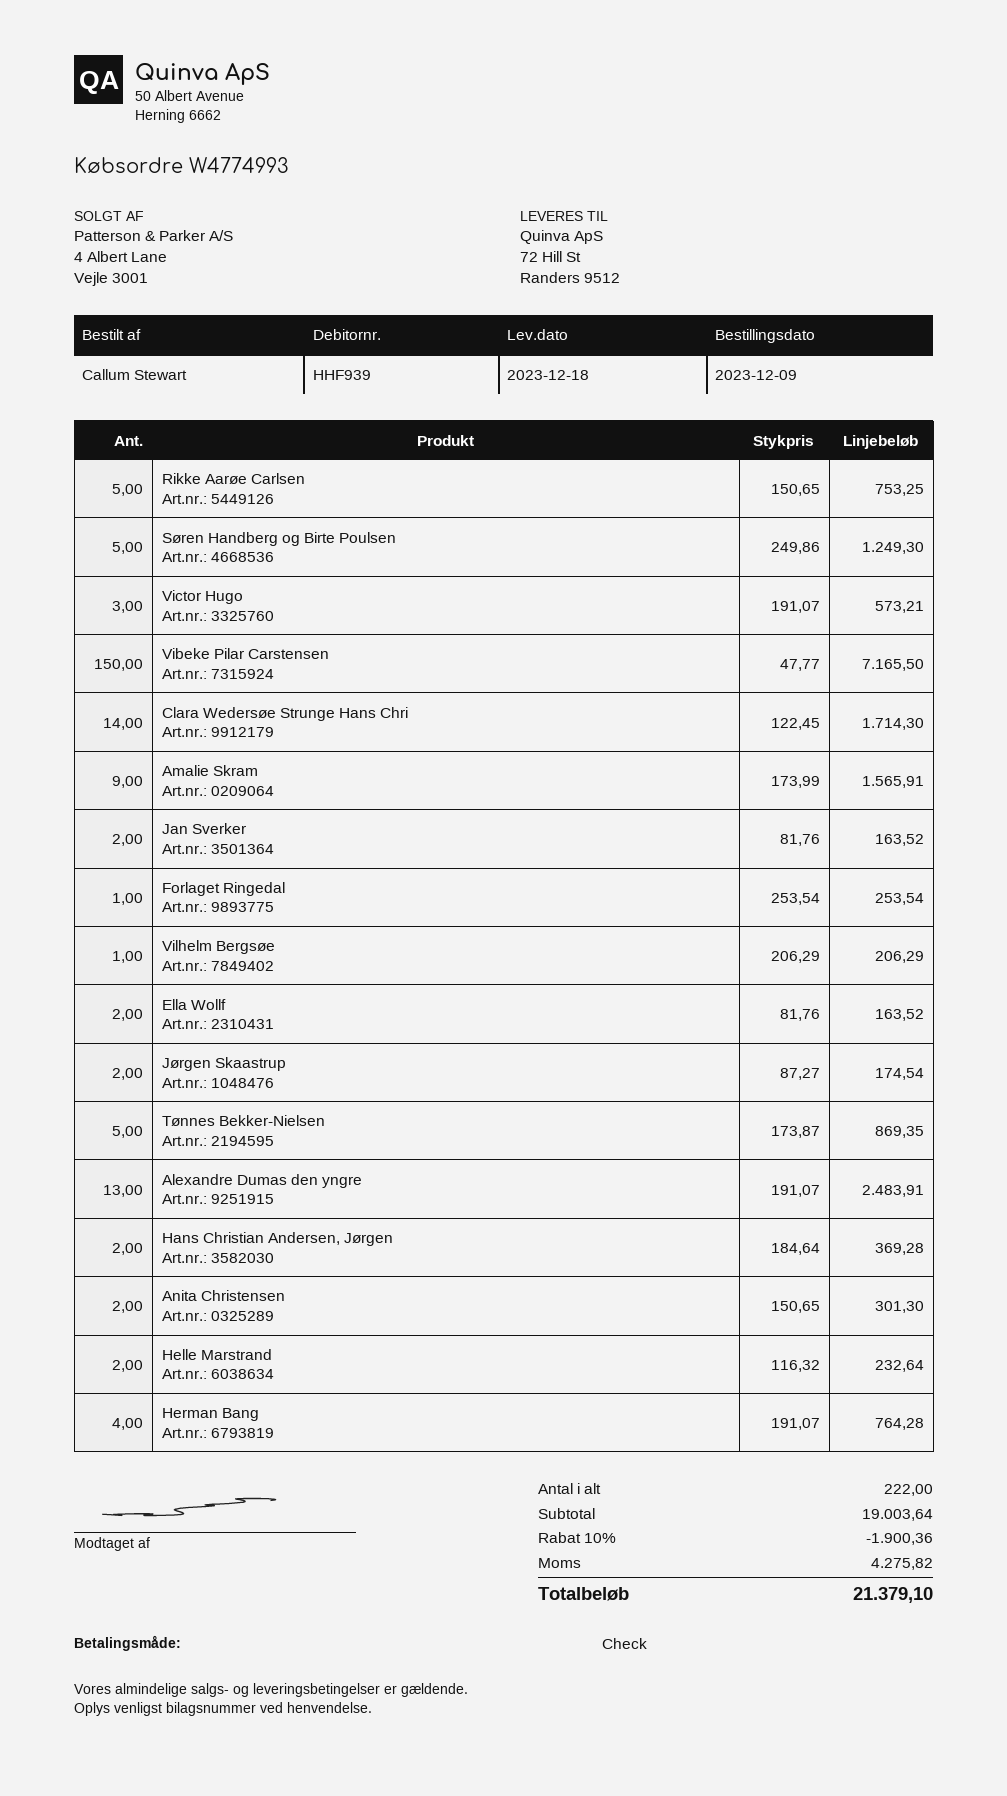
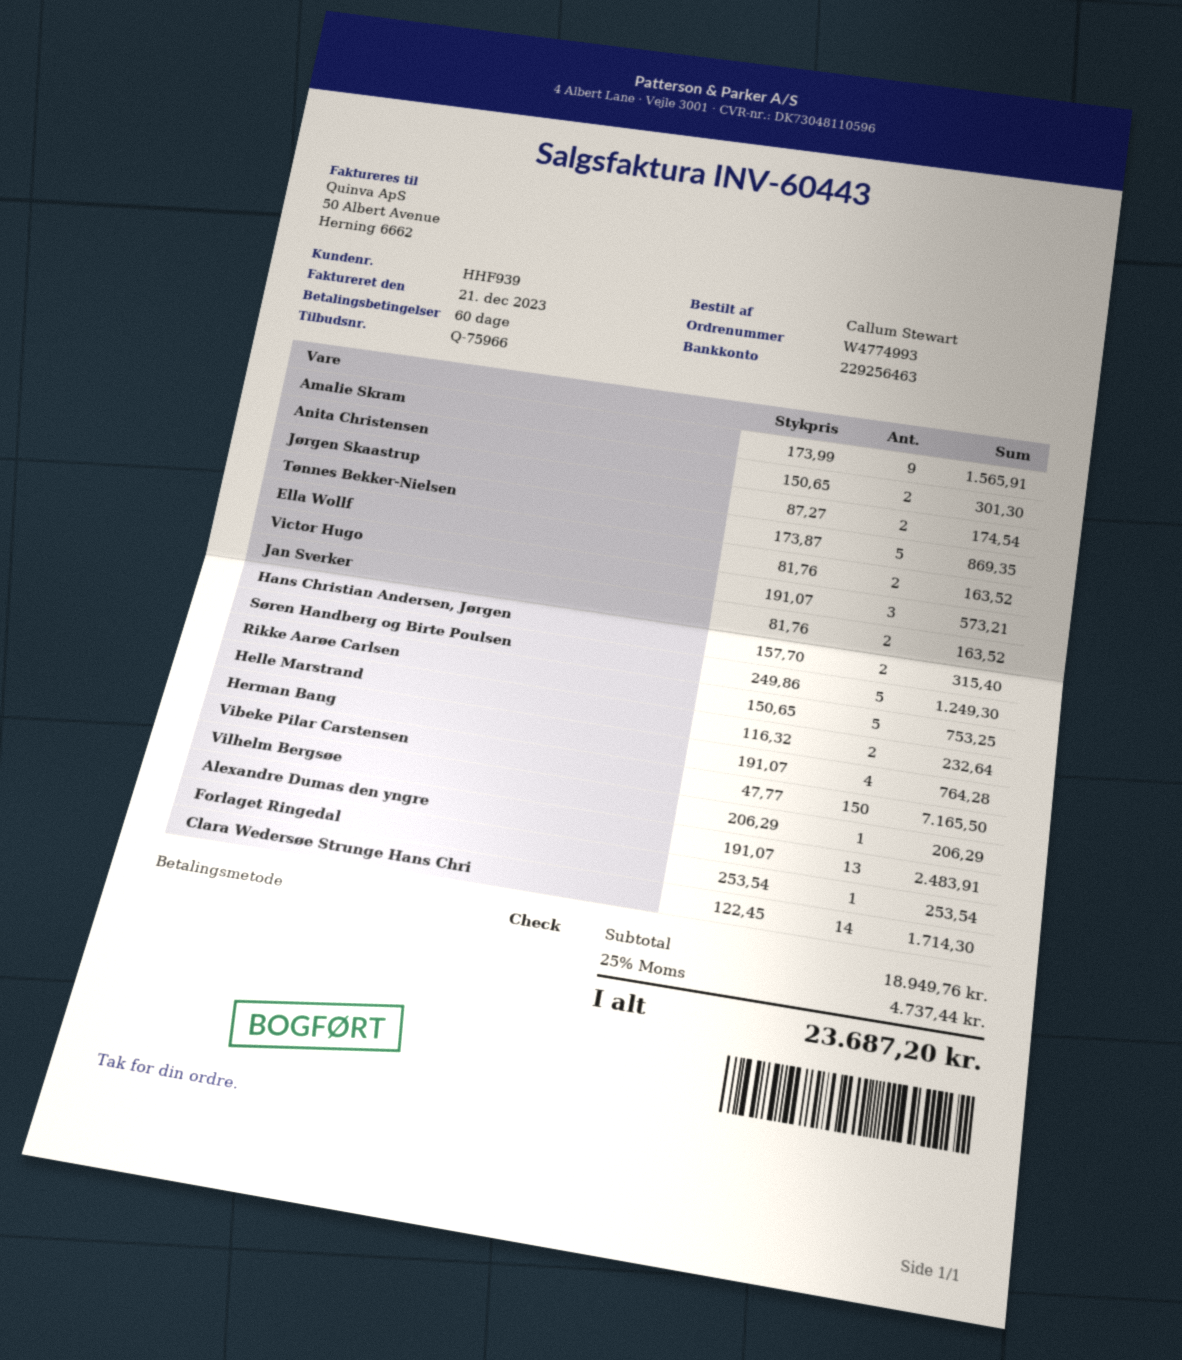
Hans Christian Andersen, Jørgen: 2 x 184.64 = 369.28 -> 2 x 157.70 = 315.40
subtotal: 19003.64 -> 18949.76
discount: 10% = 1900.36 -> none
tax: 4275.82 -> 4737.44
total: 21379.10 -> 23687.20

